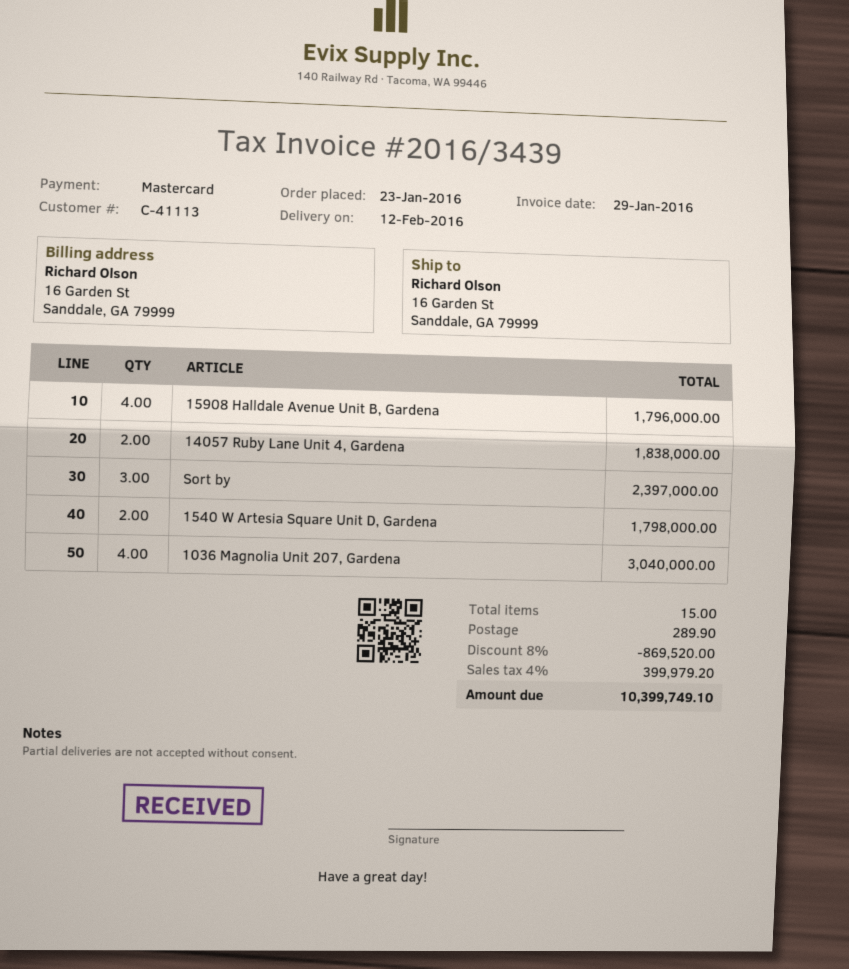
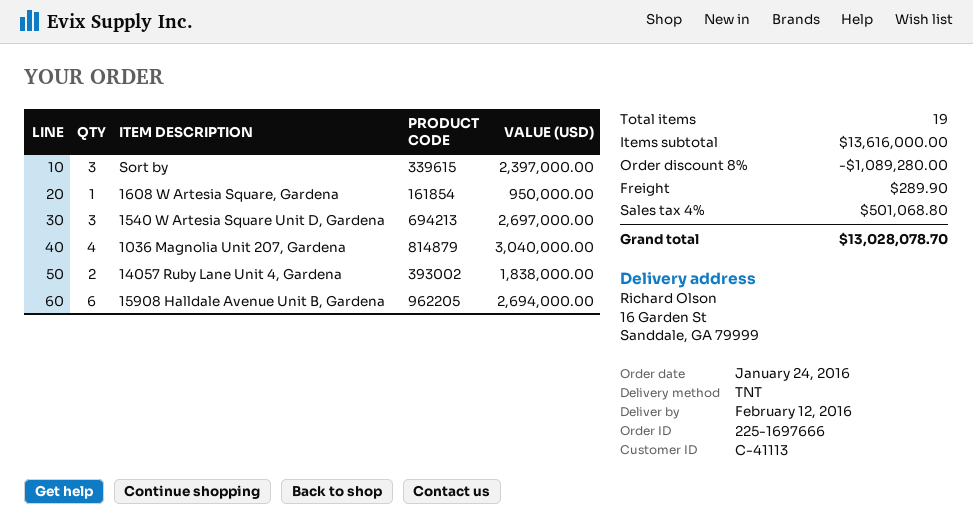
order date: 2016-01-23 -> 2016-01-24
15908 Halldale Avenue Unit B, Gardena: 4 for 1796000.00 -> 6 for 2694000.00
1540 W Artesia Square Unit D, Gardena: 2 for 1798000.00 -> 3 for 2697000.00
1608 W Artesia Square, Gardena: none -> 1 for 950000.00
total quantity: 15 -> 19
discount: 8% = 869520.00 -> 8% = 1089280.00
tax: 4% = 399979.20 -> 4% = 501068.80
total: 10399749.10 -> 13028078.70

